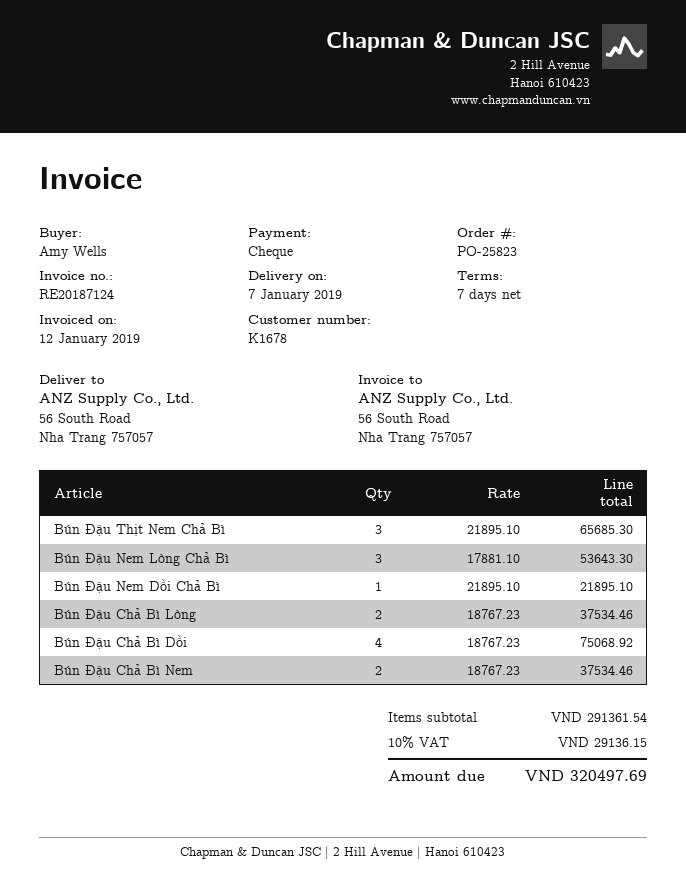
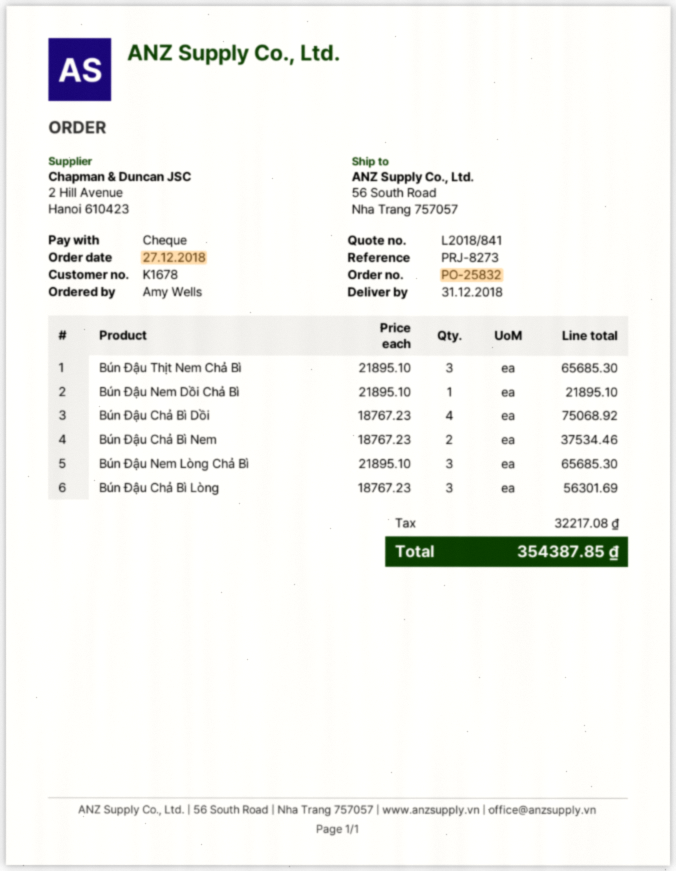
order number: PO-25823 -> PO-25832
delivery date: 2019-01-07 -> 2018-12-31
Bún Đậu Nem Lòng Chả Bì: 3 x 17881.10 = 53643.30 -> 3 x 21895.10 = 65685.30
Bún Đậu Chả Bì Lòng: 2 x 18767.23 = 37534.46 -> 3 x 18767.23 = 56301.69
tax: 29136.15 -> 32217.08
total: 320497.69 -> 354387.85

